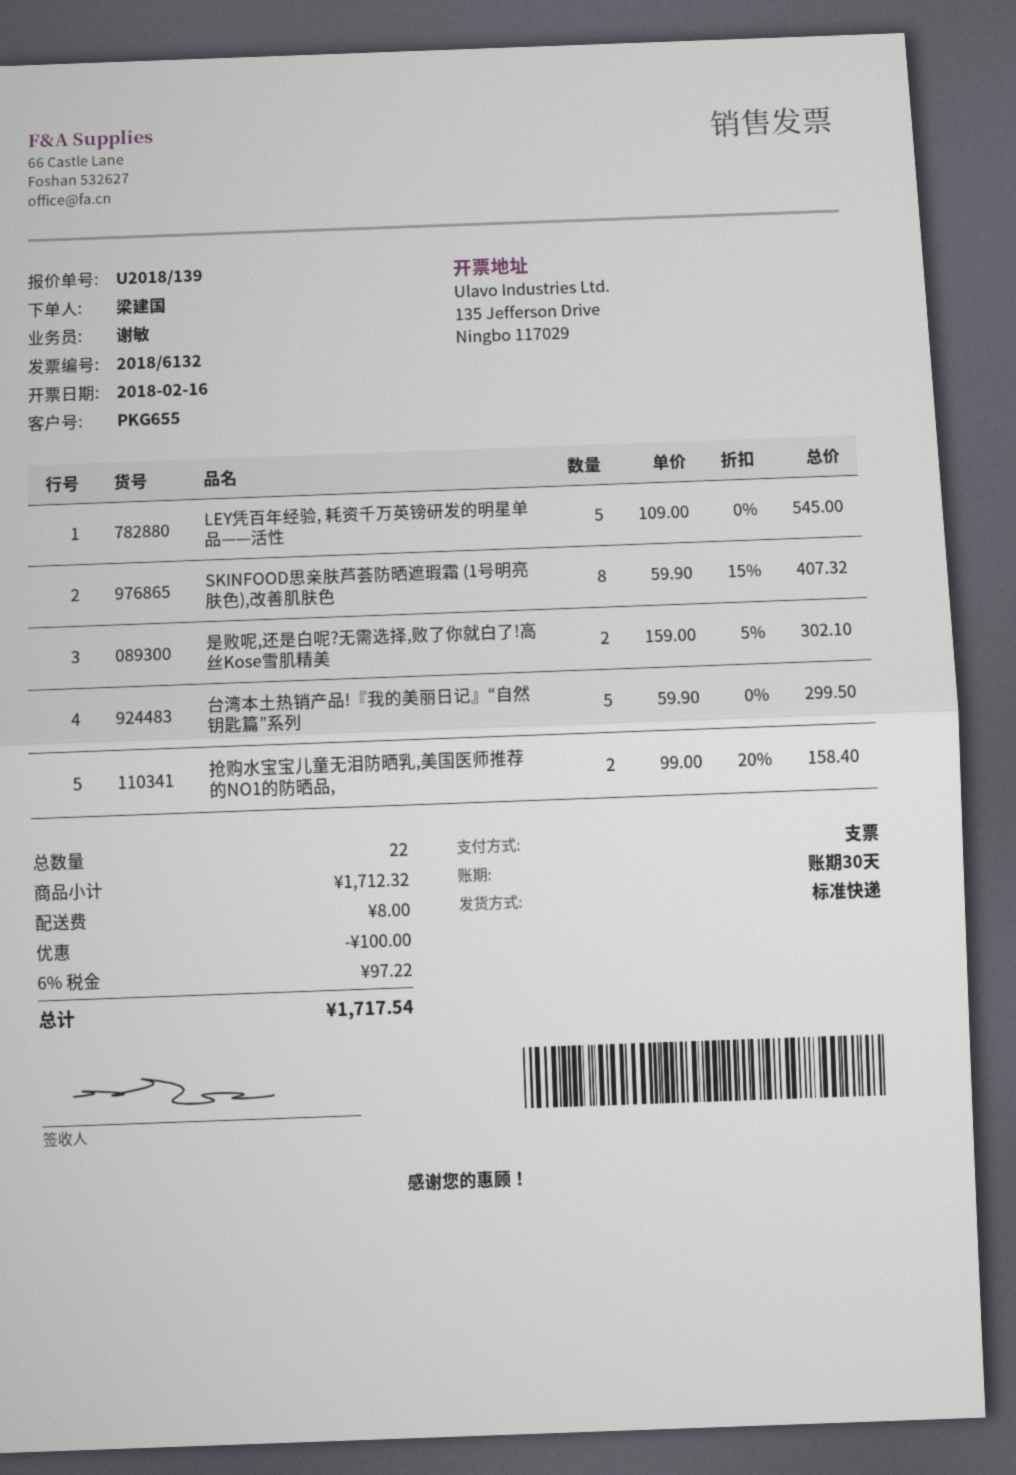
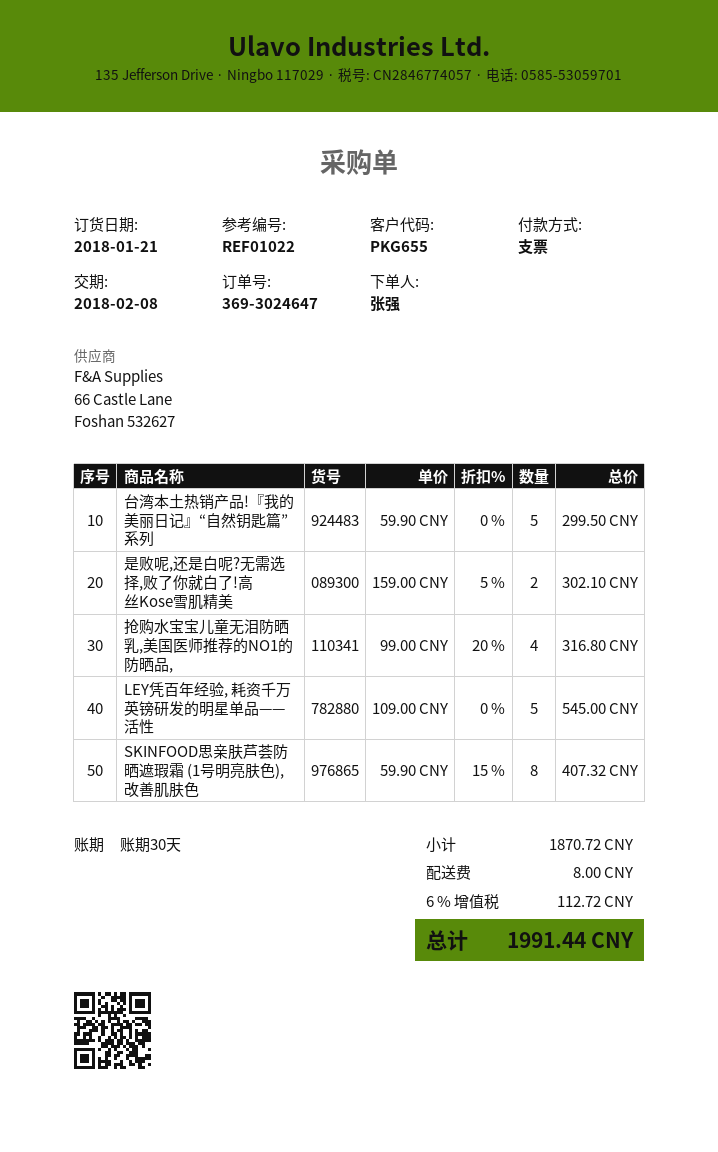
ordered by: 梁建国 -> 张强
抢购水宝宝儿童无泪防晒乳,美国医师推荐的NO1的防晒品,: 2 x 99.00 - 20% = 158.40 -> 4 x 99.00 - 20% = 316.80
subtotal: 1712.32 -> 1870.72
discount: 100.00 -> none
tax: 6% = 97.22 -> 6% = 112.72
total: 1717.54 -> 1991.44

